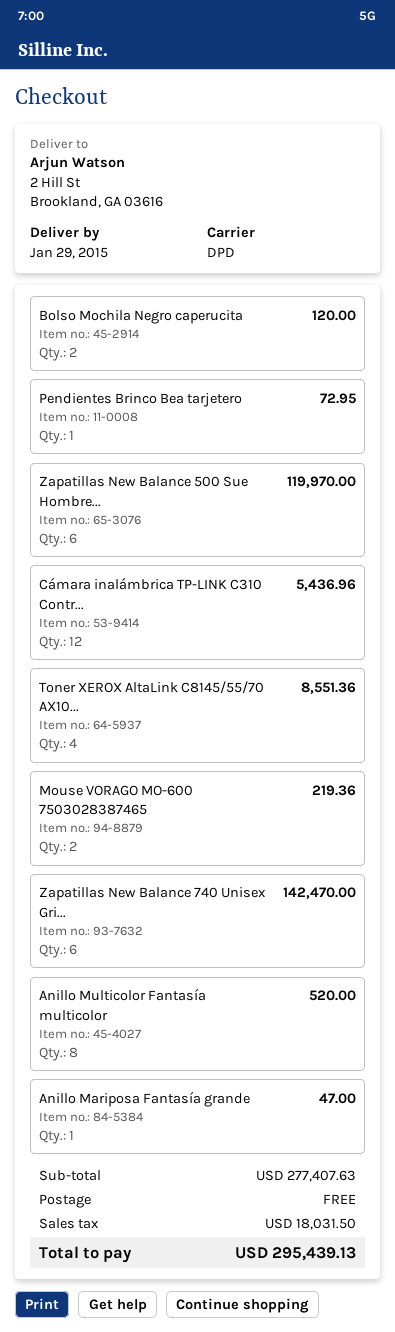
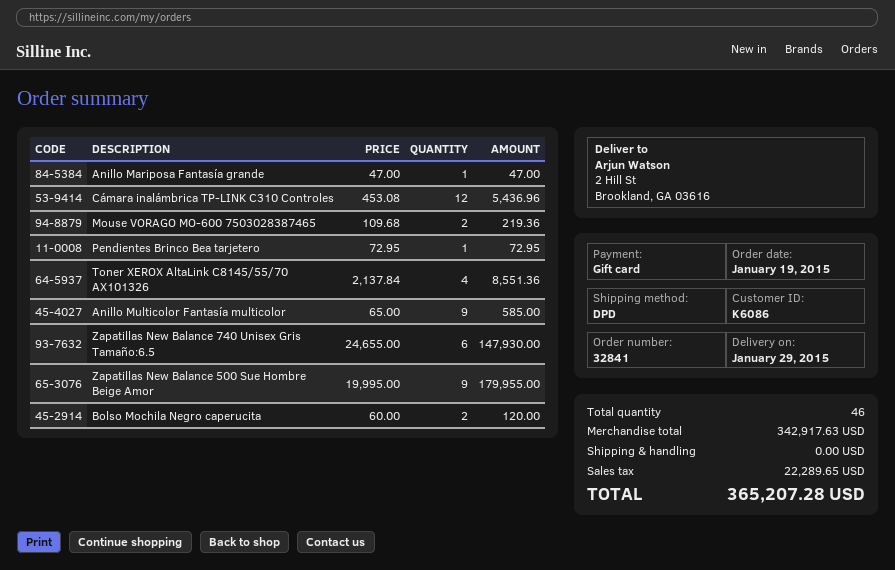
Zapatillas New Balance 500 Sue Hombre...: 6 for 119970.00 -> 9 for 179955.00
Zapatillas New Balance 740 Unisex Gri...: 6 for 142470.00 -> 6 for 147930.00
Anillo Multicolor Fantasía multicolor: 8 for 520.00 -> 9 for 585.00
subtotal: 277407.63 -> 342917.63
tax: 18031.50 -> 22289.65
total: 295439.13 -> 365207.28

